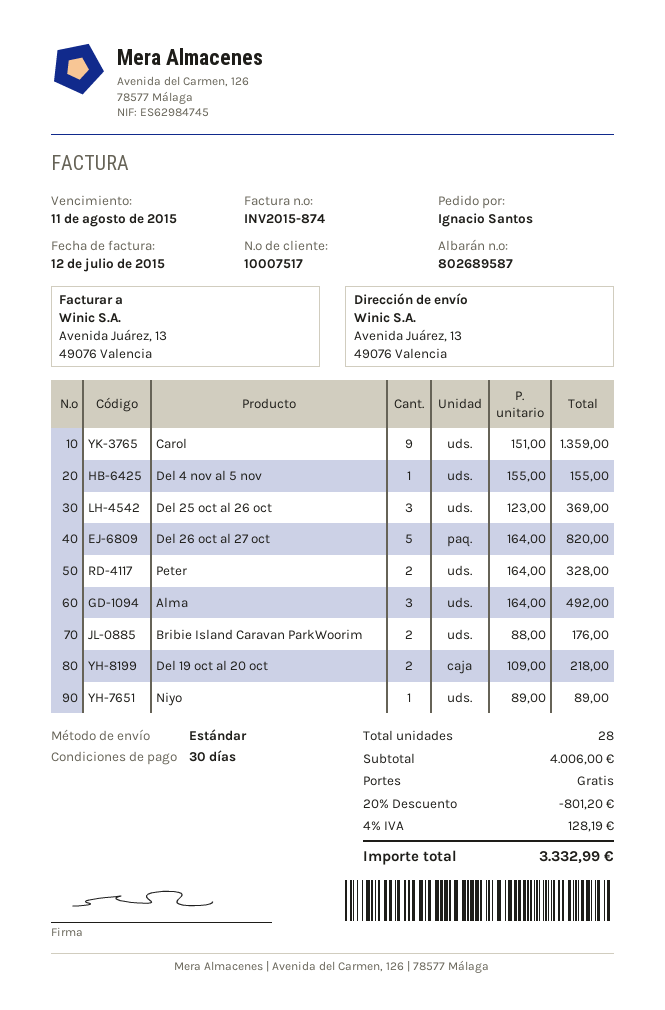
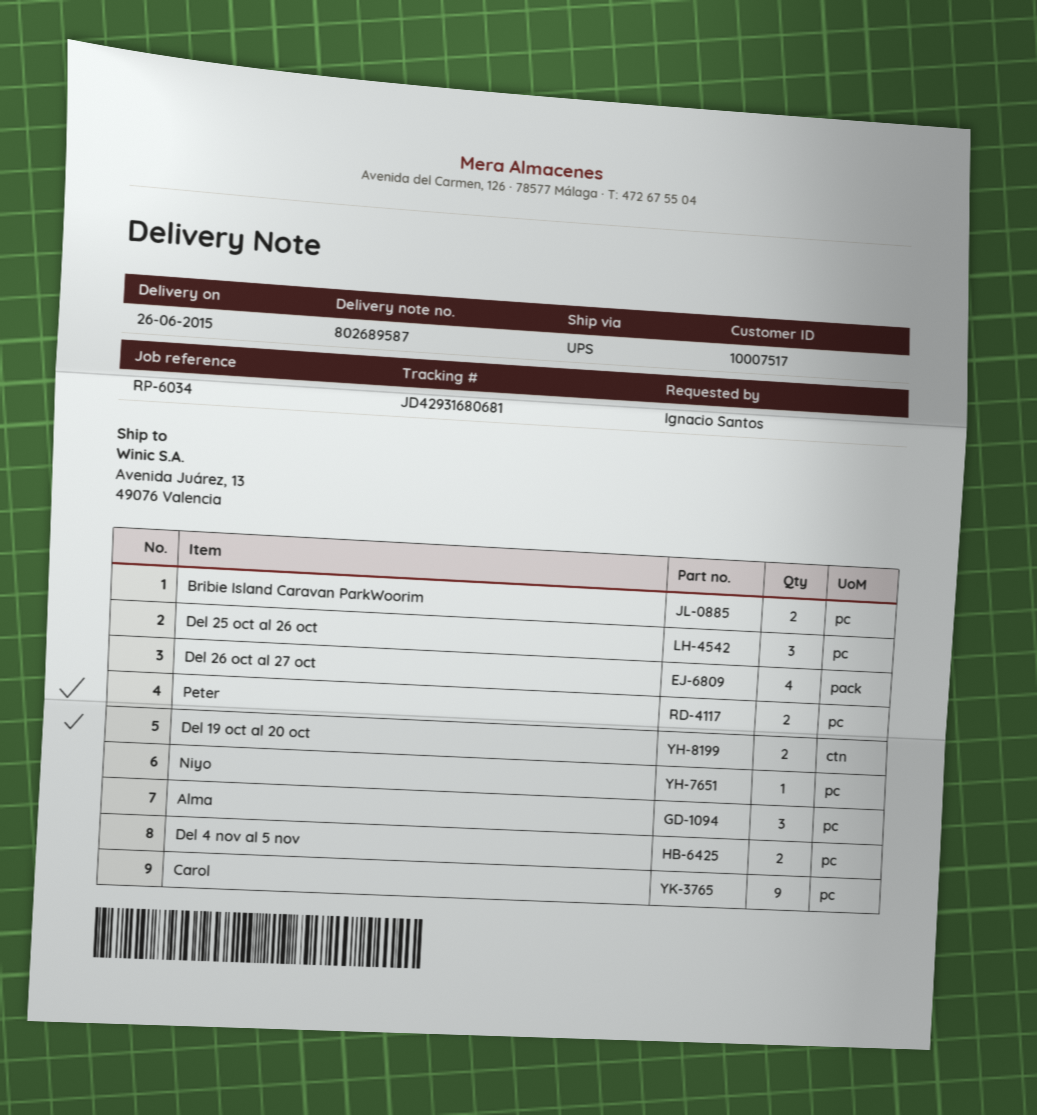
shipping method: standard -> UPS
Del 4 nov al 5 nov: 1 -> 2
Del 26 oct al 27 oct: 5 -> 4

